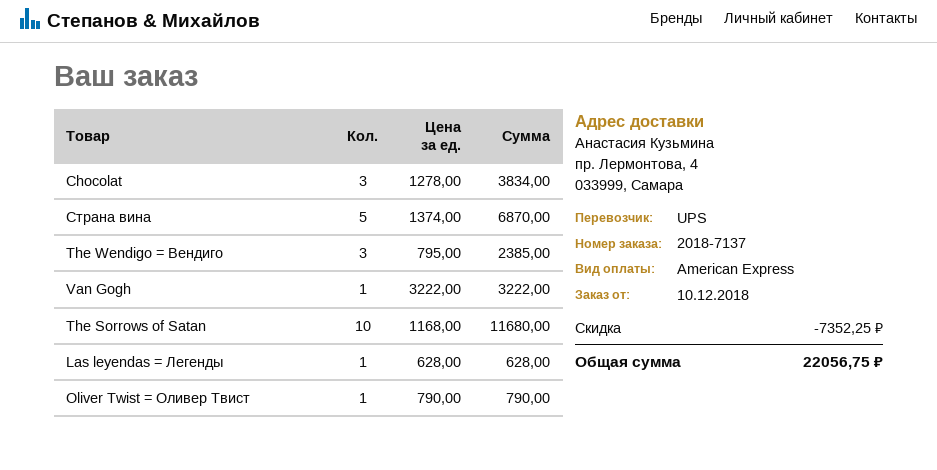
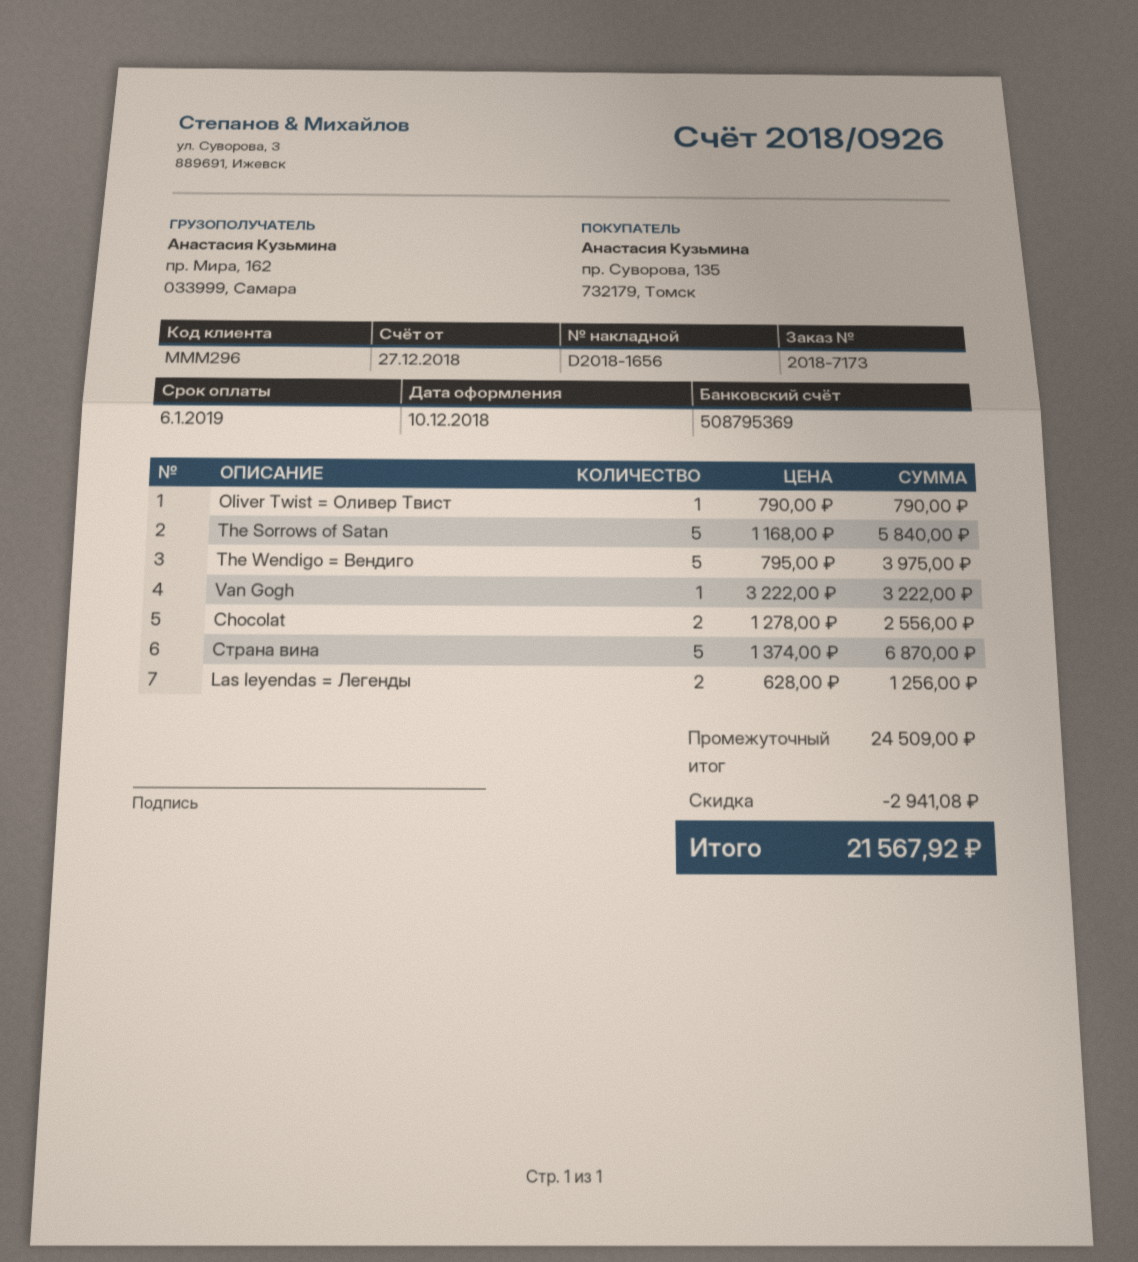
order number: 2018-7137 -> 2018-7173
ship to: пр. Лермонтова, 4, 033999, Самара -> пр. Мира, 162, 033999, Самара
Chocolat: 3 x 1278.00 = 3834.00 -> 2 x 1278.00 = 2556.00
The Wendigo = Вендиго: 3 x 795.00 = 2385.00 -> 5 x 795.00 = 3975.00
The Sorrows of Satan: 10 x 1168.00 = 11680.00 -> 5 x 1168.00 = 5840.00
Las leyendas = Легенды: 1 x 628.00 = 628.00 -> 2 x 628.00 = 1256.00
discount: 7352.25 -> 2941.08
total: 22056.75 -> 21567.92

